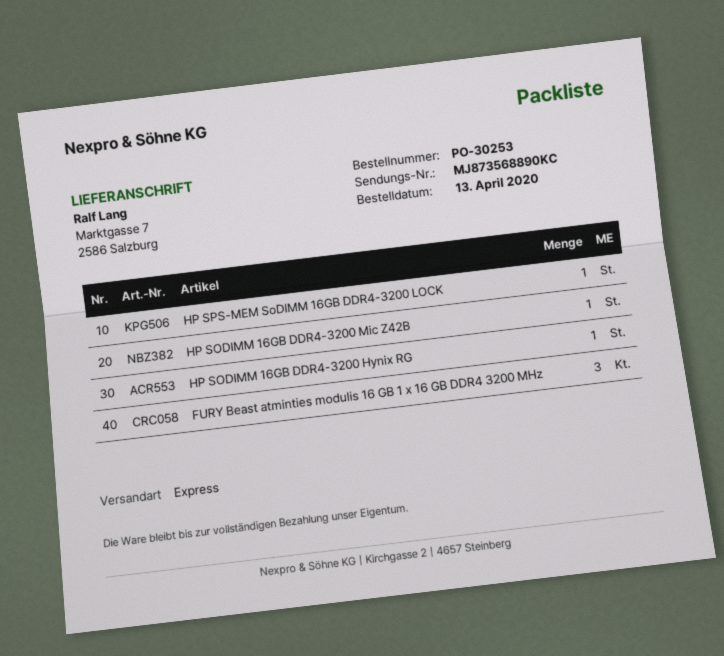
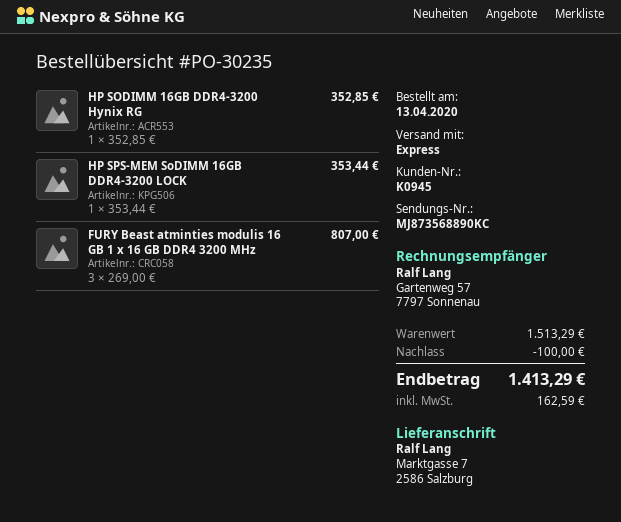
order number: PO-30253 -> PO-30235
HP SODIMM 16GB DDR4-3200 Mic Z42B: 1 -> none

